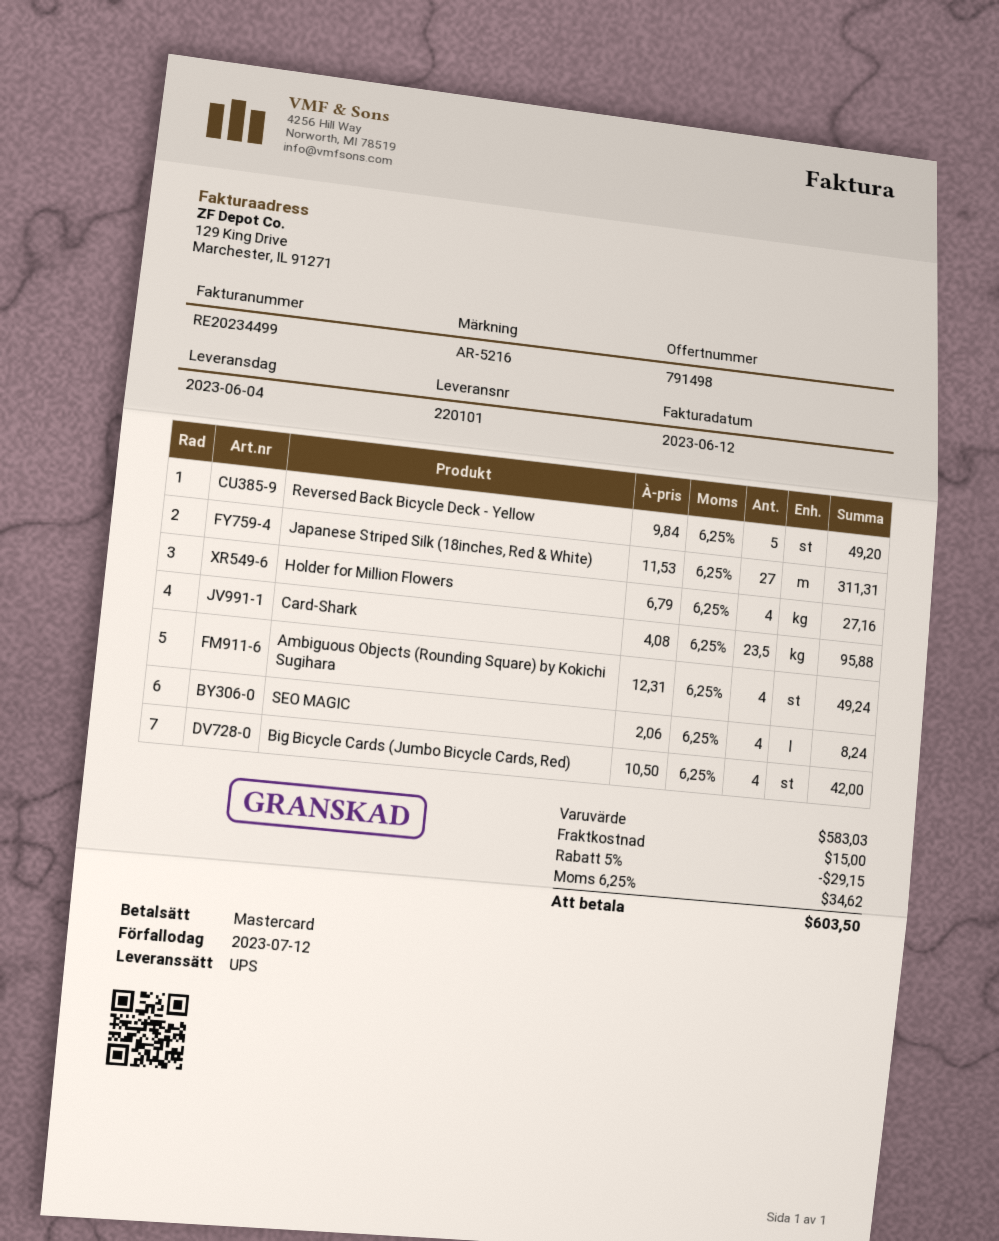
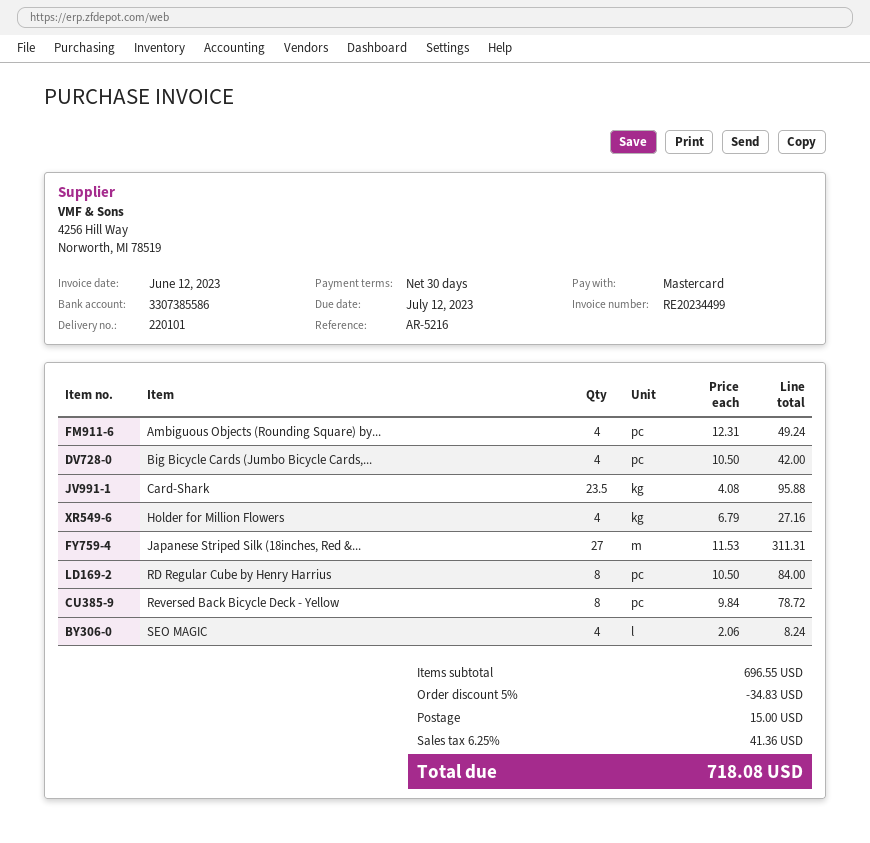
Reversed Back Bicycle Deck - Yellow: 5 x 9.84 = 49.20 -> 8 x 9.84 = 78.72
RD Regular Cube by Henry Harrius: none -> 8 x 10.50 = 84.00
subtotal: 583.03 -> 696.55
discount: 5% = 29.15 -> 5% = 34.83
tax: 6.25% = 34.62 -> 6.25% = 41.36
total: 603.50 -> 718.08

